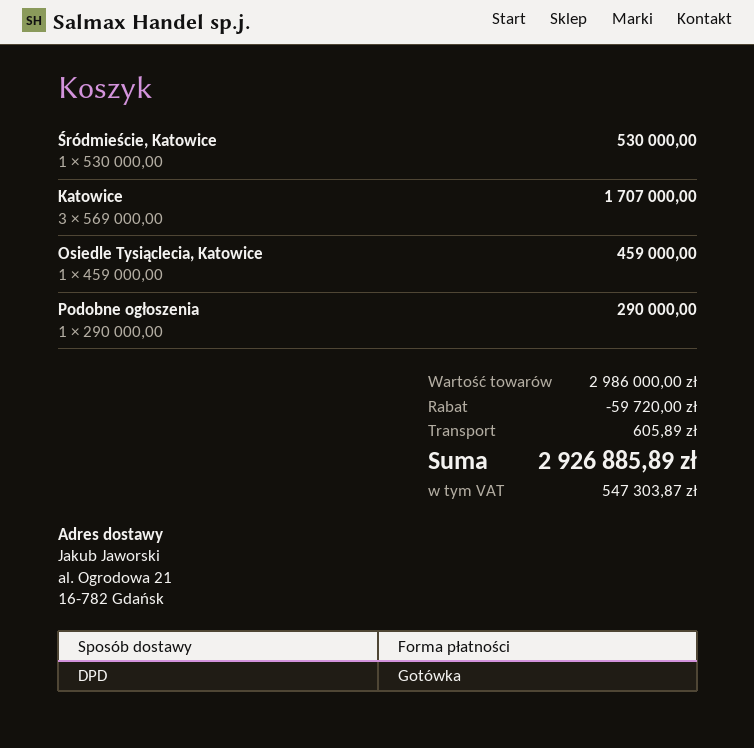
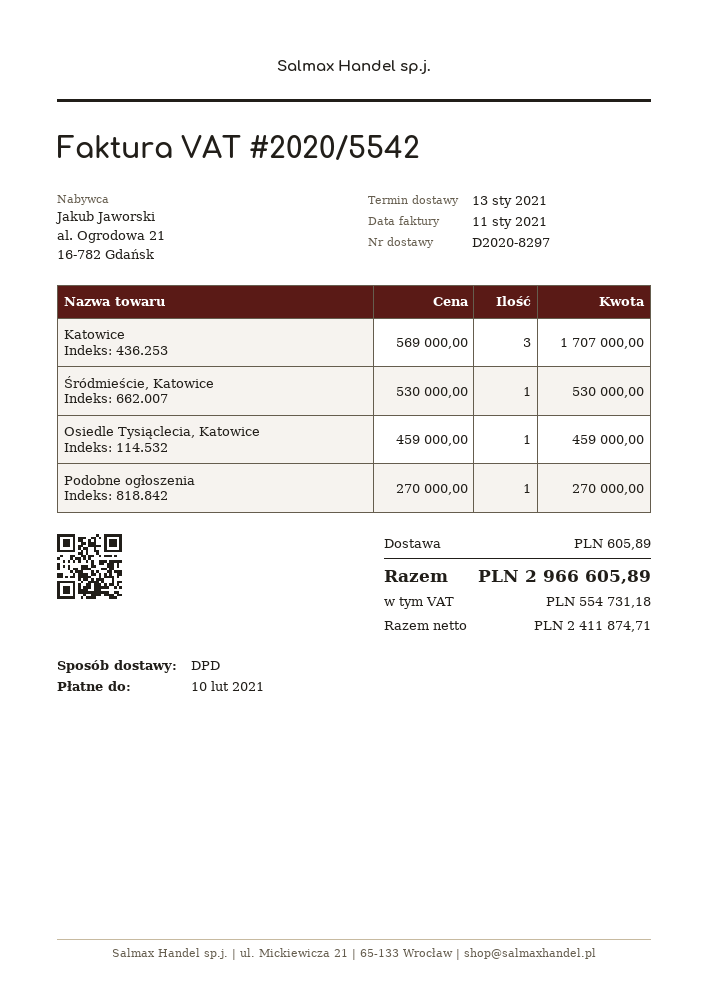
Podobne ogłoszenia: 1 x 290000.00 = 290000.00 -> 1 x 270000.00 = 270000.00
discount: 59720.00 -> none
tax: 547303.87 -> 554731.18
total: 2926885.89 -> 2966605.89

